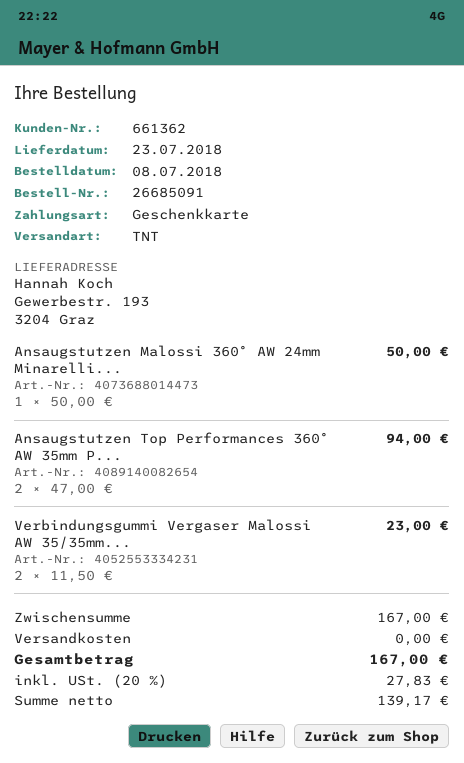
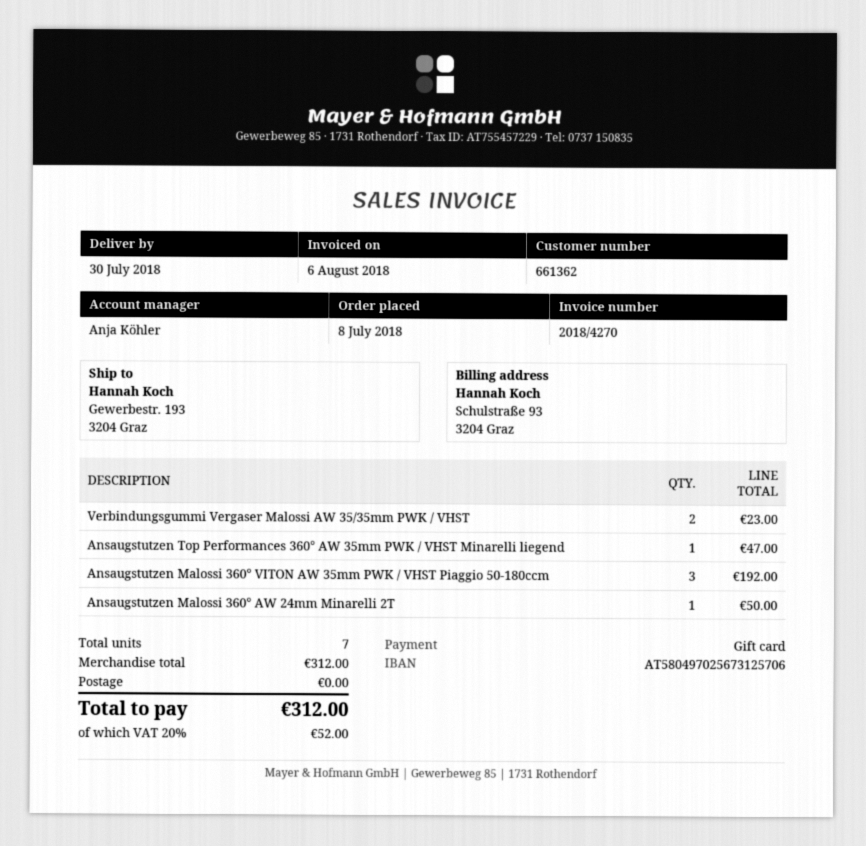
delivery date: 2018-07-23 -> 2018-07-30
Ansaugstutzen Top Performances 360° AW 35mm P...: 2 for 94.00 -> 1 for 47.00
Ansaugstutzen Malossi 360° VITON AW 35mm PWK / VHST Piaggio 50-180ccm: none -> 3 for 192.00
subtotal: 167.00 -> 312.00
tax: 20% = 27.83 -> 20% = 52.00
total: 167.00 -> 312.00

